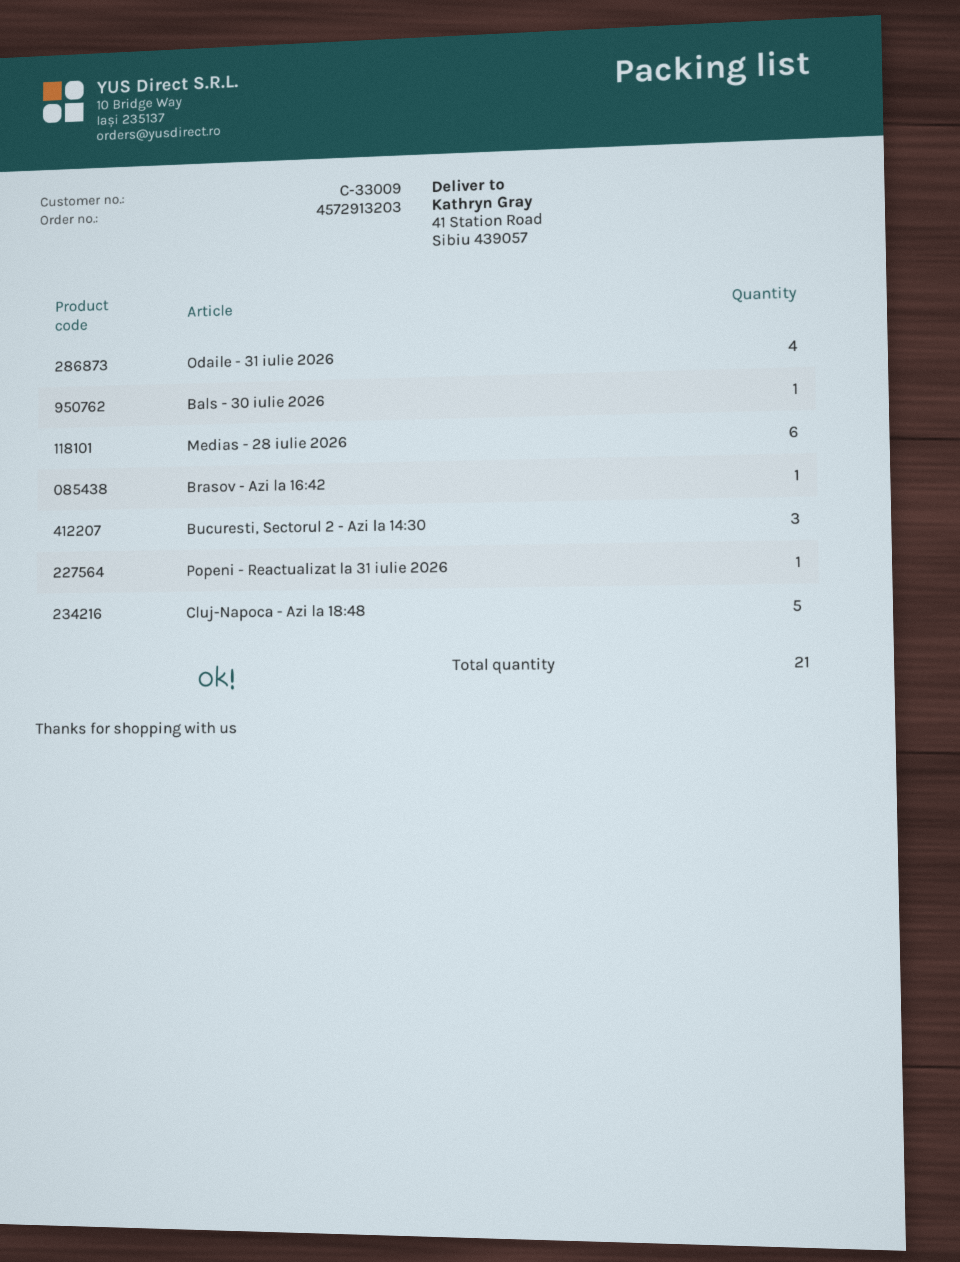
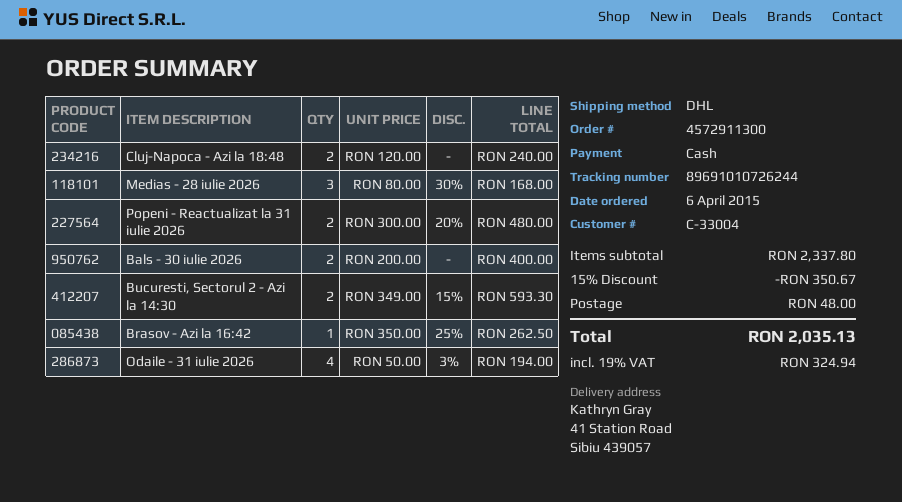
order number: 4572913203 -> 4572911300
customer number: C-33009 -> C-33004
Bals - 30 iulie 2026: 1 -> 2
Medias - 28 iulie 2026: 6 -> 3
Bucuresti, Sectorul 2 - Azi la 14:30: 3 -> 2
Popeni - Reactualizat la 31 iulie 2026: 1 -> 2
Cluj-Napoca - Azi la 18:48: 5 -> 2

